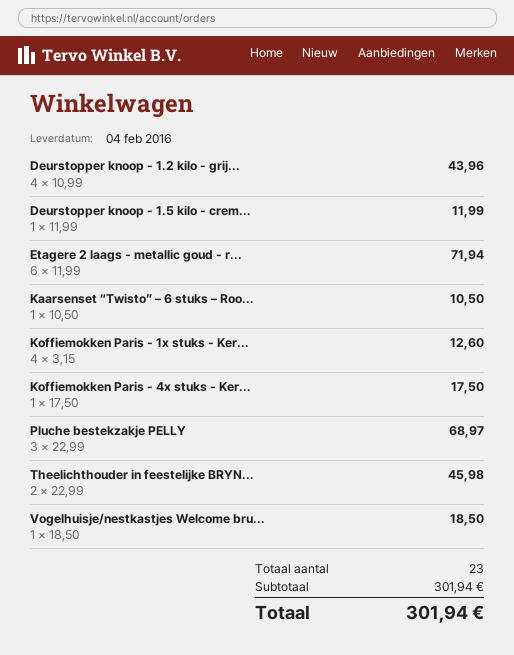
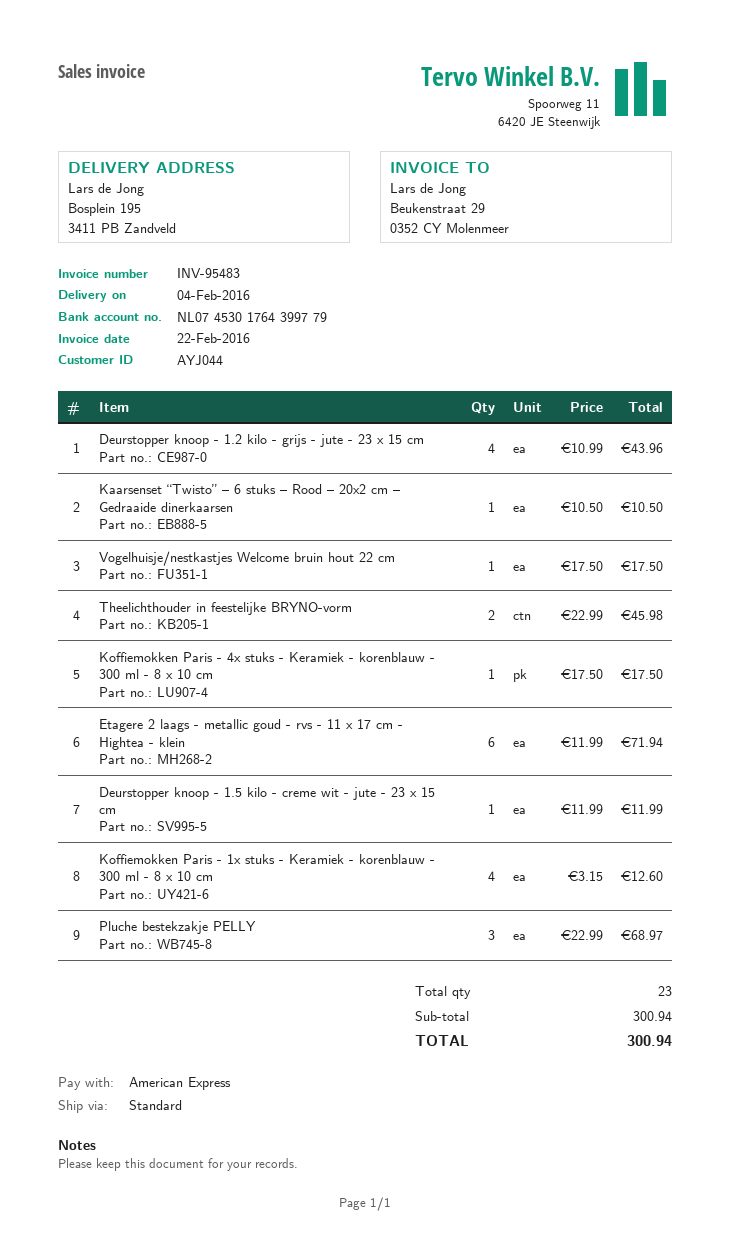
Vogelhuisje/nestkastjes Welcome bru...: 1 x 18.50 = 18.50 -> 1 x 17.50 = 17.50
subtotal: 301.94 -> 300.94
total: 301.94 -> 300.94

